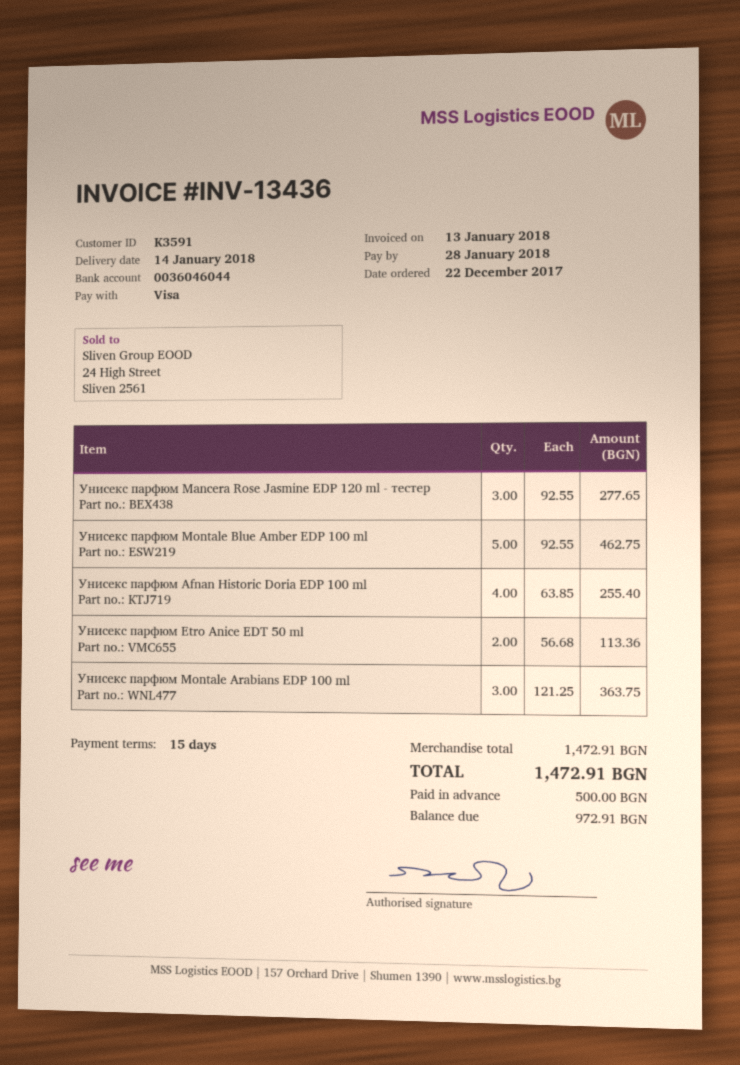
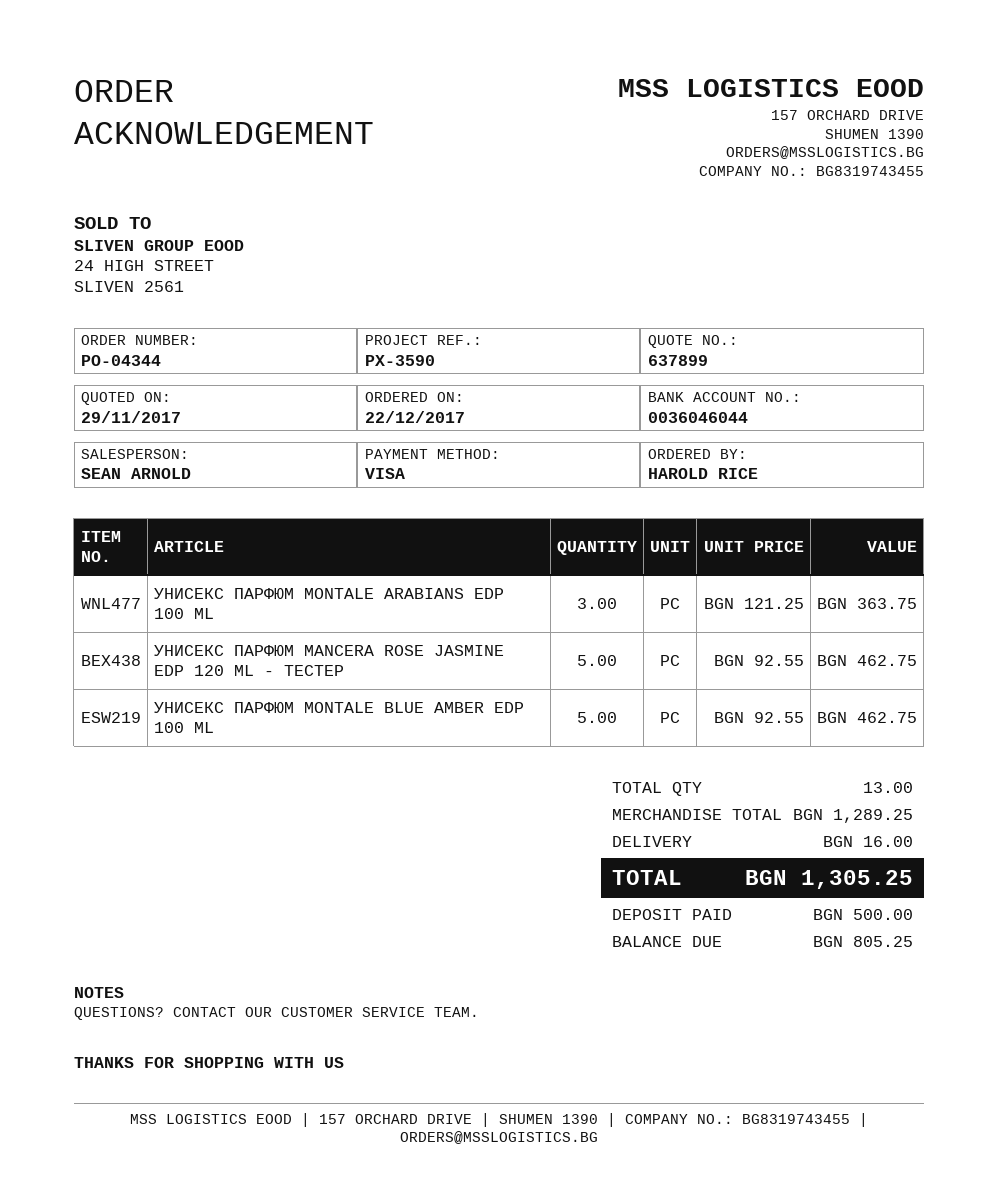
Унисекс парфюм Mancera Rose Jasmine EDP 120 ml - тестер: 3 x 92.55 = 277.65 -> 5 x 92.55 = 462.75
Унисекс парфюм Afnan Historic Doria EDP 100 ml: 4 x 63.85 = 255.40 -> none
Унисекс парфюм Etro Anice EDT 50 ml: 2 x 56.68 = 113.36 -> none
subtotal: 1472.91 -> 1289.25
shipping: none -> 16.00
total: 1472.91 -> 1305.25
balance: 972.91 -> 805.25

